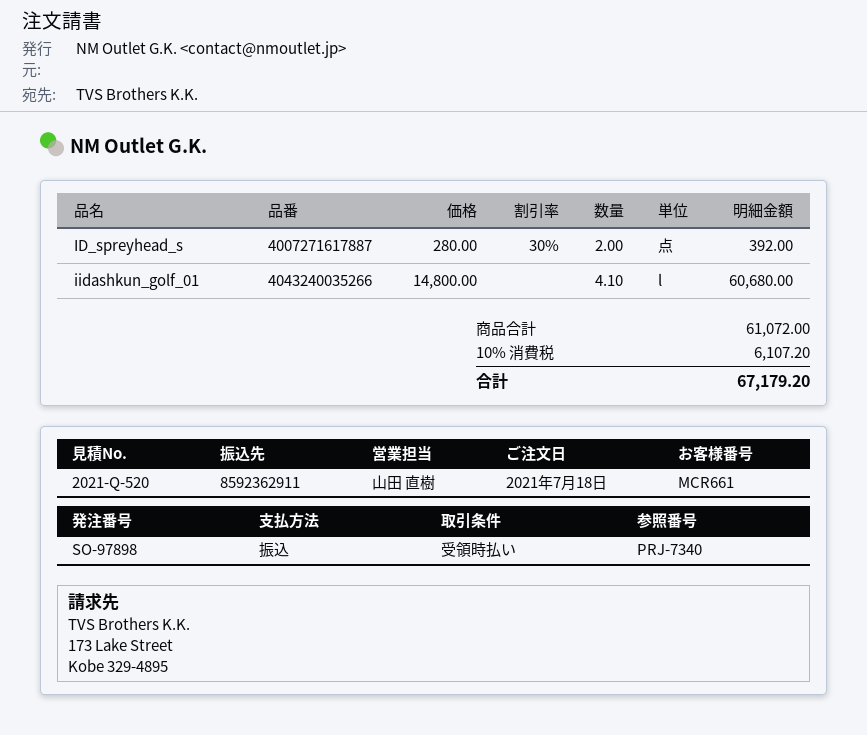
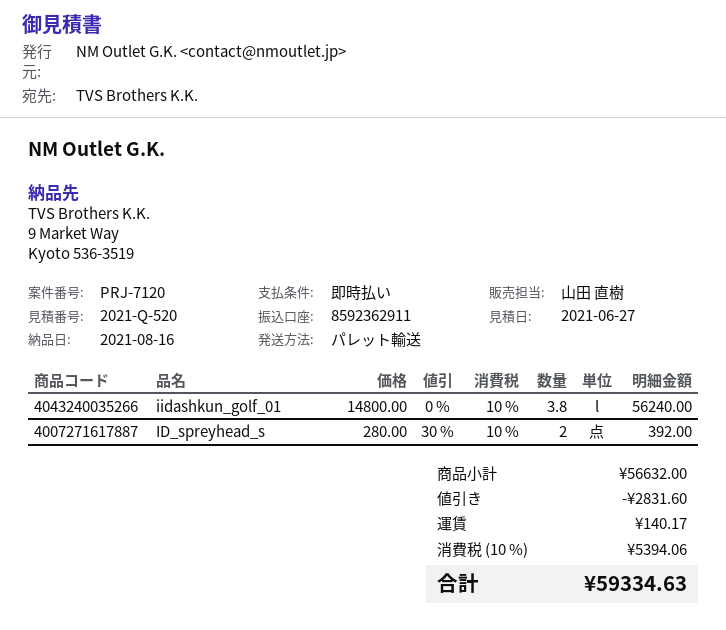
reference: PRJ-7340 -> PRJ-7120
iidashkun_golf_01: 4.1 x 14800.00 = 60680.00 -> 3.8 x 14800.00 = 56240.00
subtotal: 61072.00 -> 56632.00
discount: none -> 2831.60
shipping: none -> 140.17
tax: 10% = 6107.20 -> 10% = 5394.06
total: 67179.20 -> 59334.63

